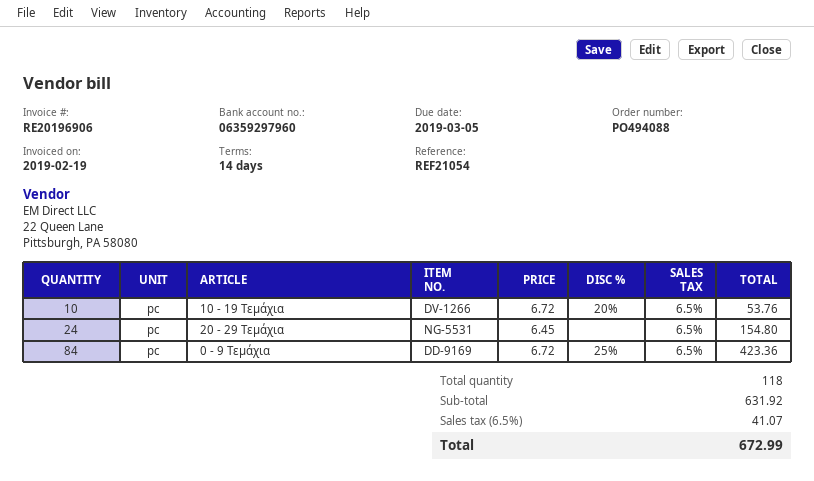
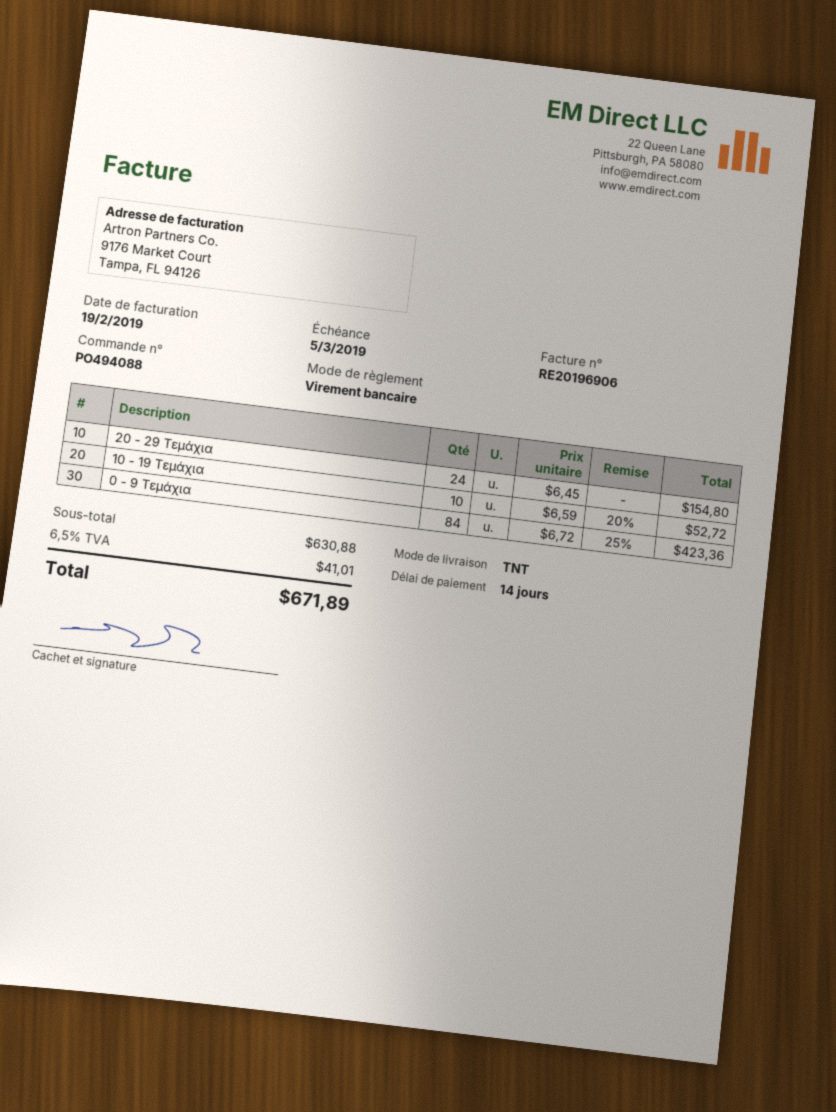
10 - 19 Τεμάχια: 10 x 6.72 - 20% = 53.76 -> 10 x 6.59 - 20% = 52.72
subtotal: 631.92 -> 630.88
tax: 6.5% = 41.07 -> 6.5% = 41.01
total: 672.99 -> 671.89

